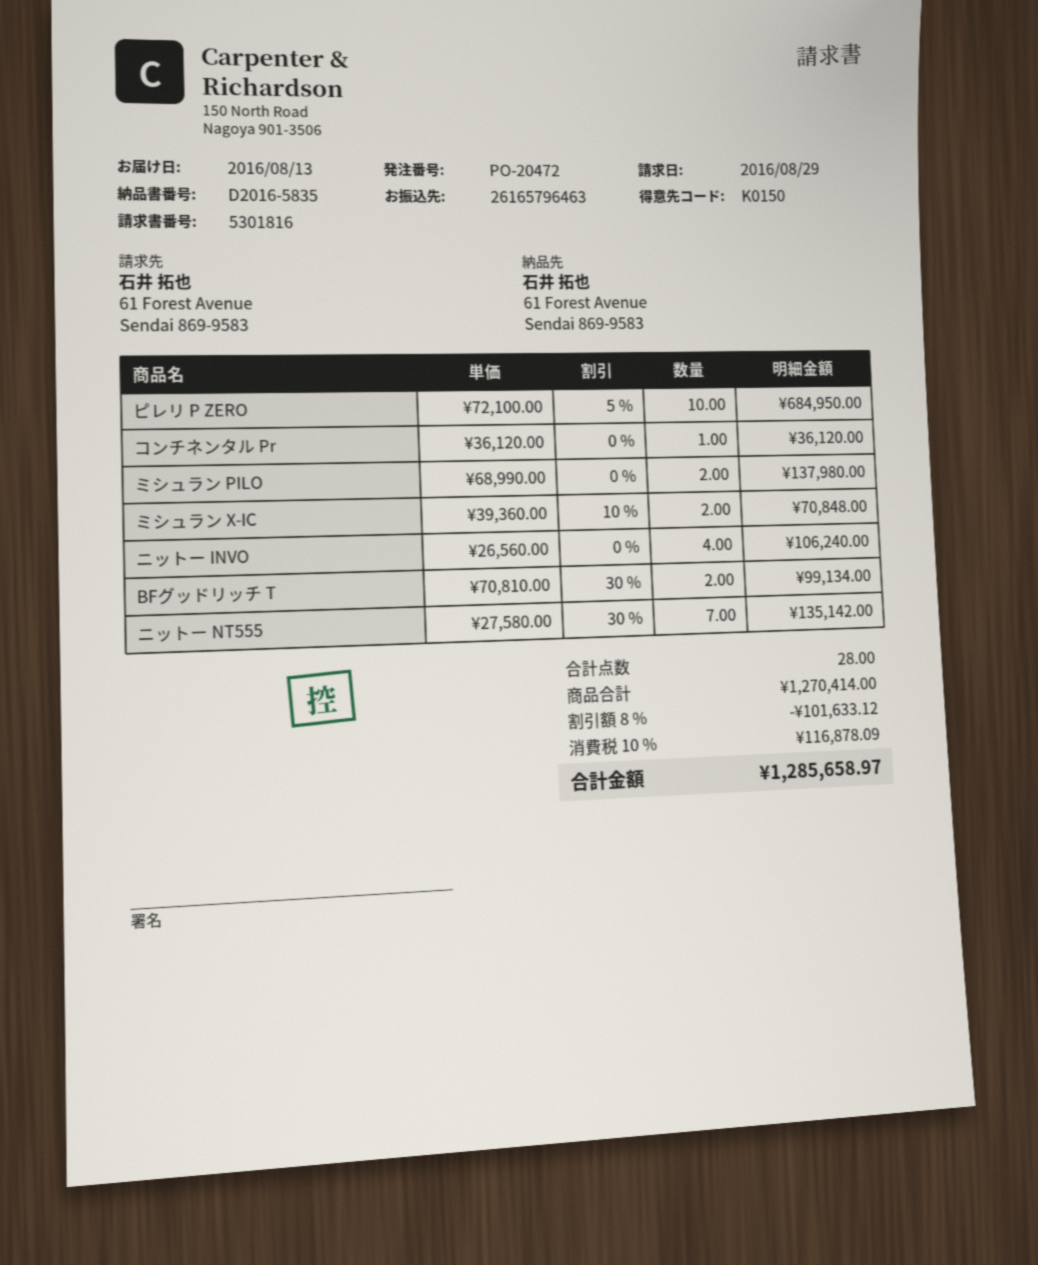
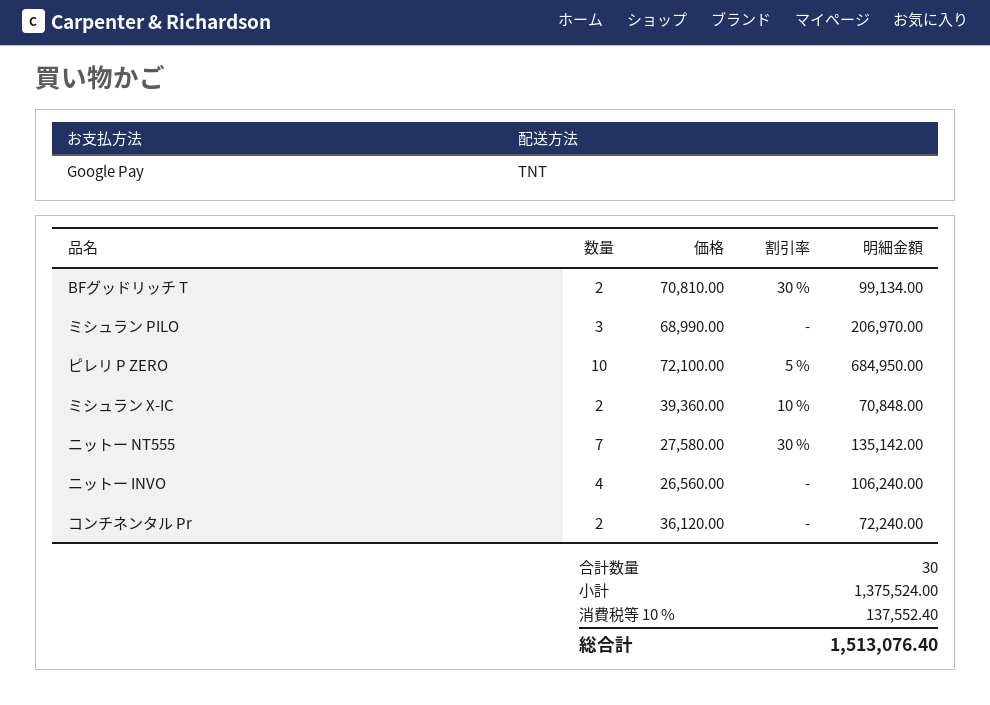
コンチネンタル Pr: 1 x 36120.00 = 36120.00 -> 2 x 36120.00 = 72240.00
ミシュラン PILO: 2 x 68990.00 = 137980.00 -> 3 x 68990.00 = 206970.00
total quantity: 28 -> 30
subtotal: 1270414.00 -> 1375524.00
discount: 8% = 101633.12 -> none
tax: 10% = 116878.09 -> 10% = 137552.40
total: 1285658.97 -> 1513076.40

